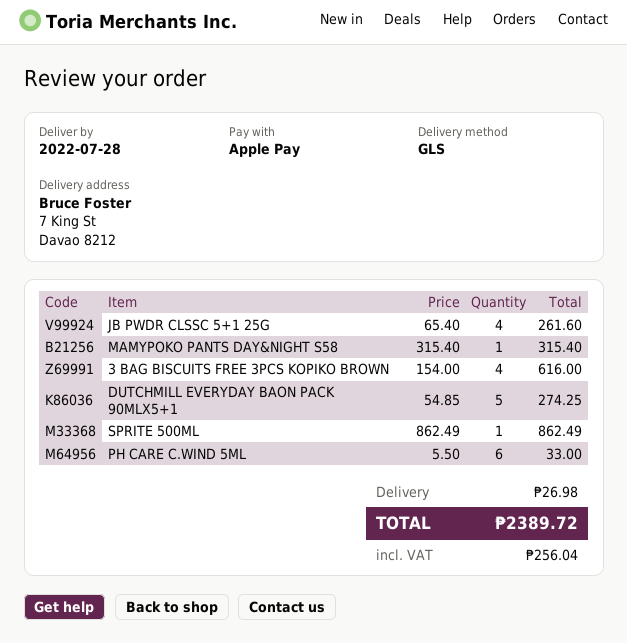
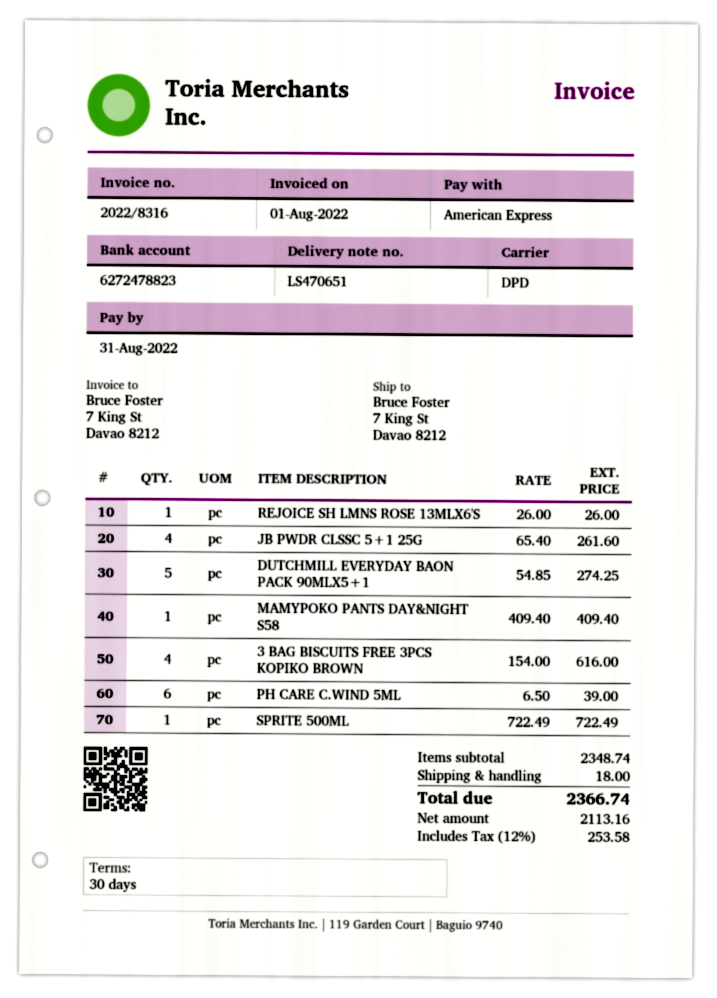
payment method: Apple Pay -> American Express
shipping method: GLS -> DPD
MAMYPOKO PANTS DAY&NIGHT S58: 1 x 315.40 = 315.40 -> 1 x 409.40 = 409.40
SPRITE 500ML: 1 x 862.49 = 862.49 -> 1 x 722.49 = 722.49
PH CARE C.WIND 5ML: 6 x 5.50 = 33.00 -> 6 x 6.50 = 39.00
REJOICE SH LMNS ROSE 13MLX6'S: none -> 1 x 26.00 = 26.00
shipping: 26.98 -> 18.00
tax: 256.04 -> 253.58
total: 2389.72 -> 2366.74

